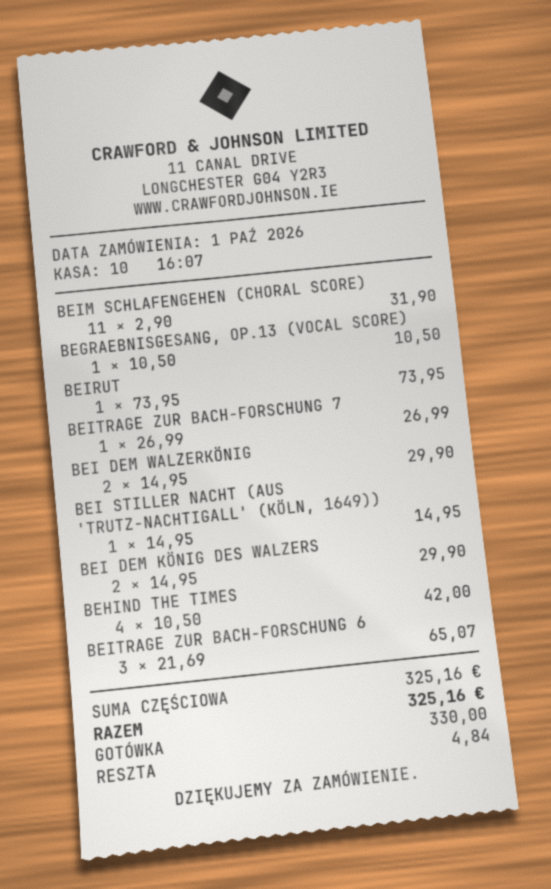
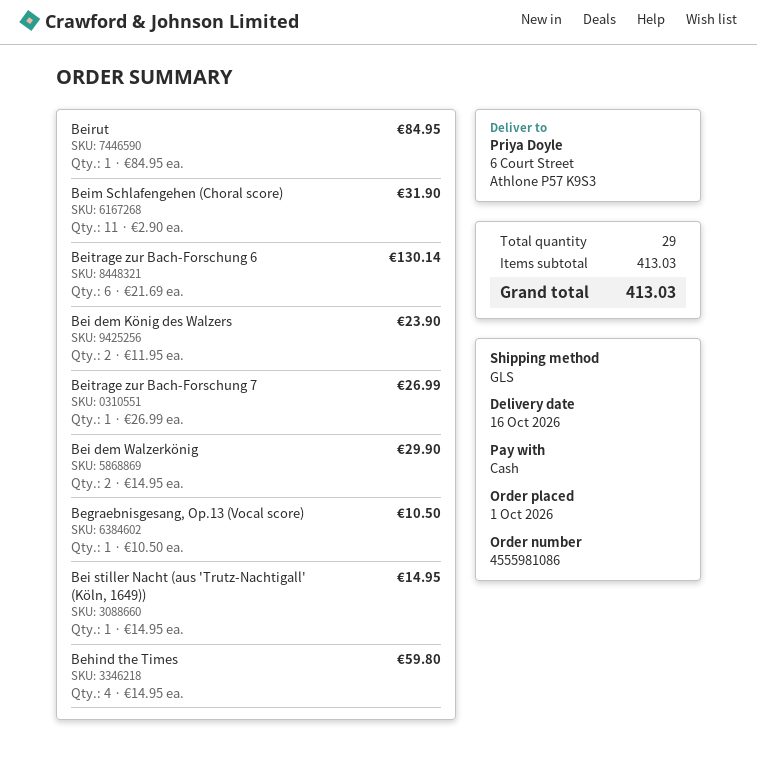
BEIRUT: 1 x 73.95 = 73.95 -> 1 x 84.95 = 84.95
BEI DEM KÖNIG DES WALZERS: 2 x 14.95 = 29.90 -> 2 x 11.95 = 23.90
BEHIND THE TIMES: 4 x 10.50 = 42.00 -> 4 x 14.95 = 59.80
BEITRAGE ZUR BACH-FORSCHUNG 6: 3 x 21.69 = 65.07 -> 6 x 21.69 = 130.14
subtotal: 325.16 -> 413.03
total: 325.16 -> 413.03

